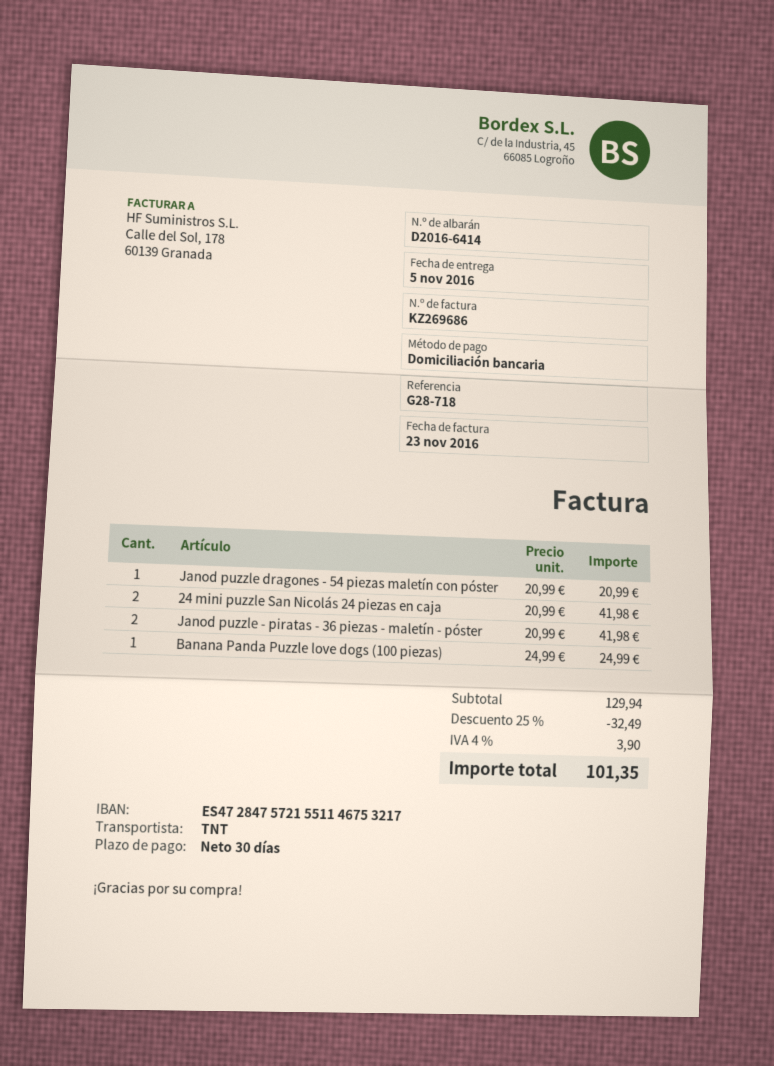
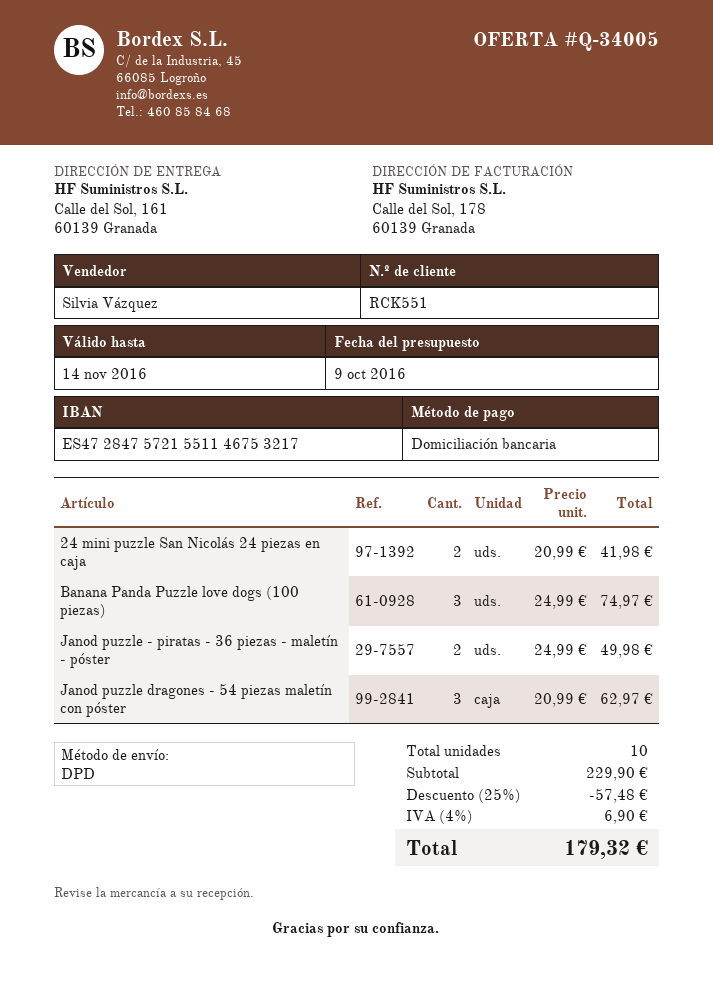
shipping method: TNT -> DPD
Janod puzzle dragones - 54 piezas maletín con póster: 1 x 20.99 = 20.99 -> 3 x 20.99 = 62.97
Janod puzzle - piratas - 36 piezas - maletín - póster: 2 x 20.99 = 41.98 -> 2 x 24.99 = 49.98
Banana Panda Puzzle love dogs (100 piezas): 1 x 24.99 = 24.99 -> 3 x 24.99 = 74.97
subtotal: 129.94 -> 229.90
discount: 25% = 32.49 -> 25% = 57.48
tax: 4% = 3.90 -> 4% = 6.90
total: 101.35 -> 179.32

